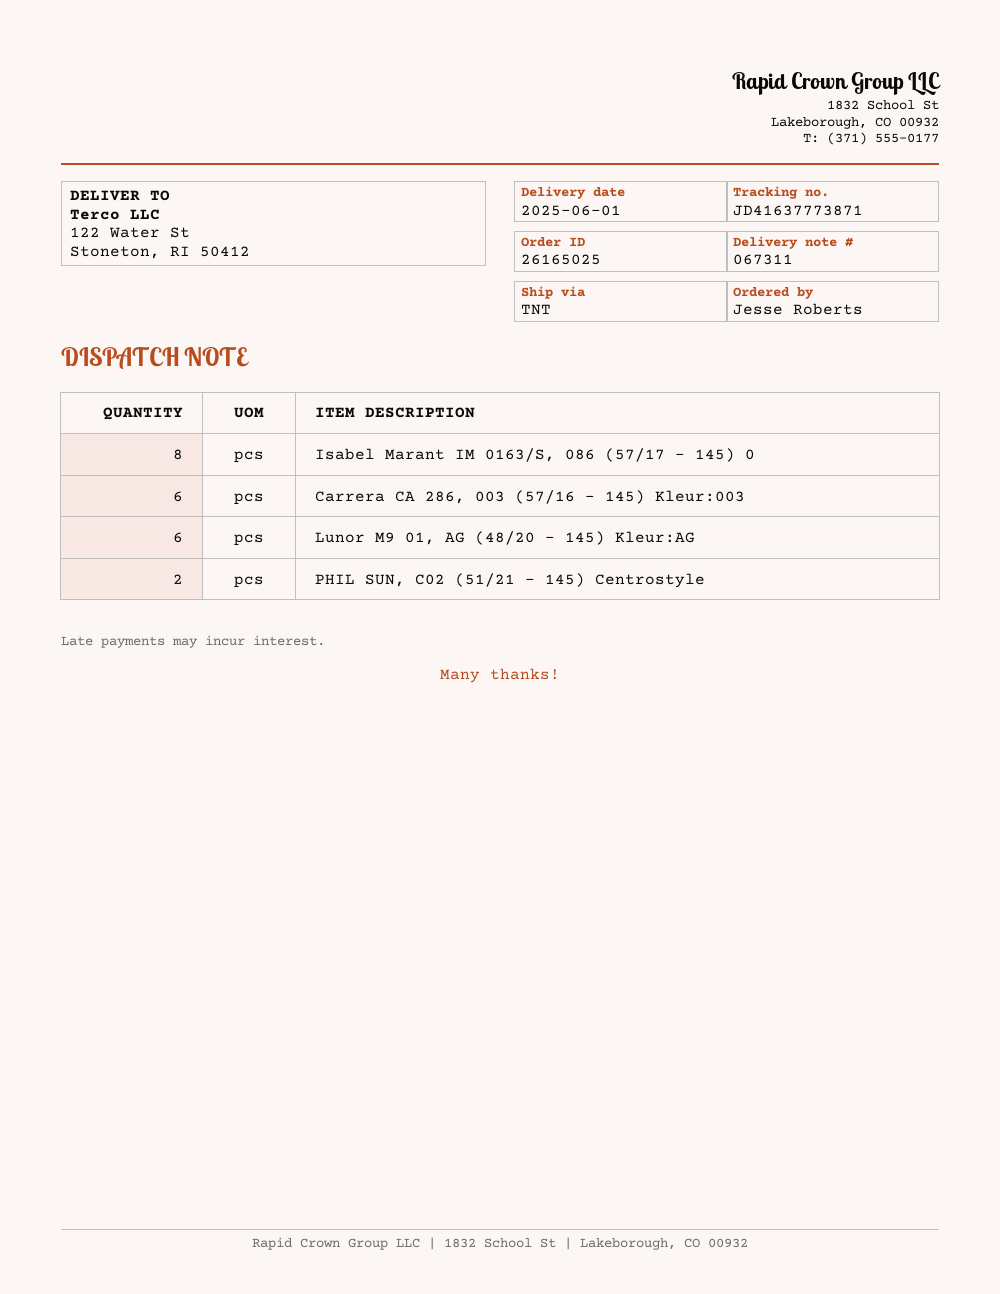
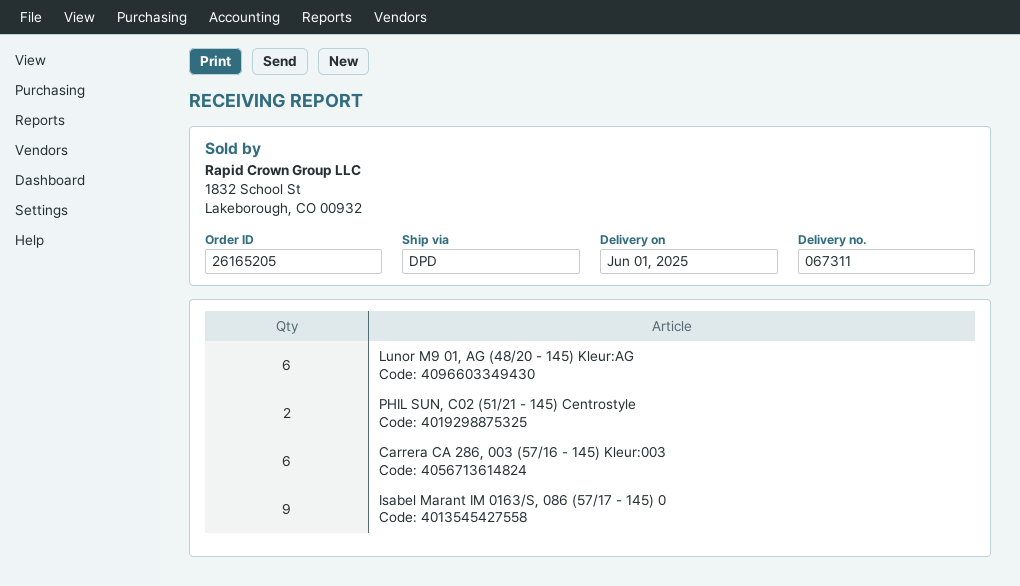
order number: 26165025 -> 26165205
shipping method: TNT -> DPD
Isabel Marant IM 0163/S, 086 (57/17 - 145) 0: 8 -> 9

